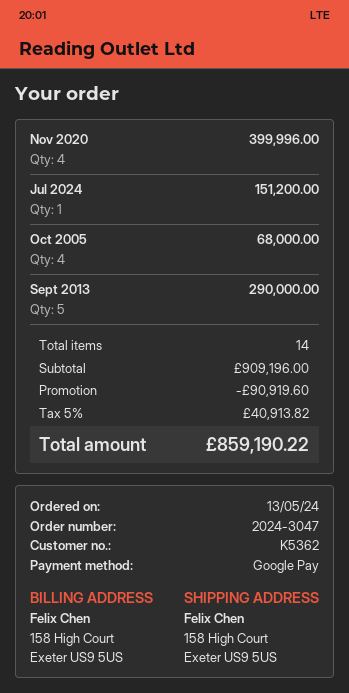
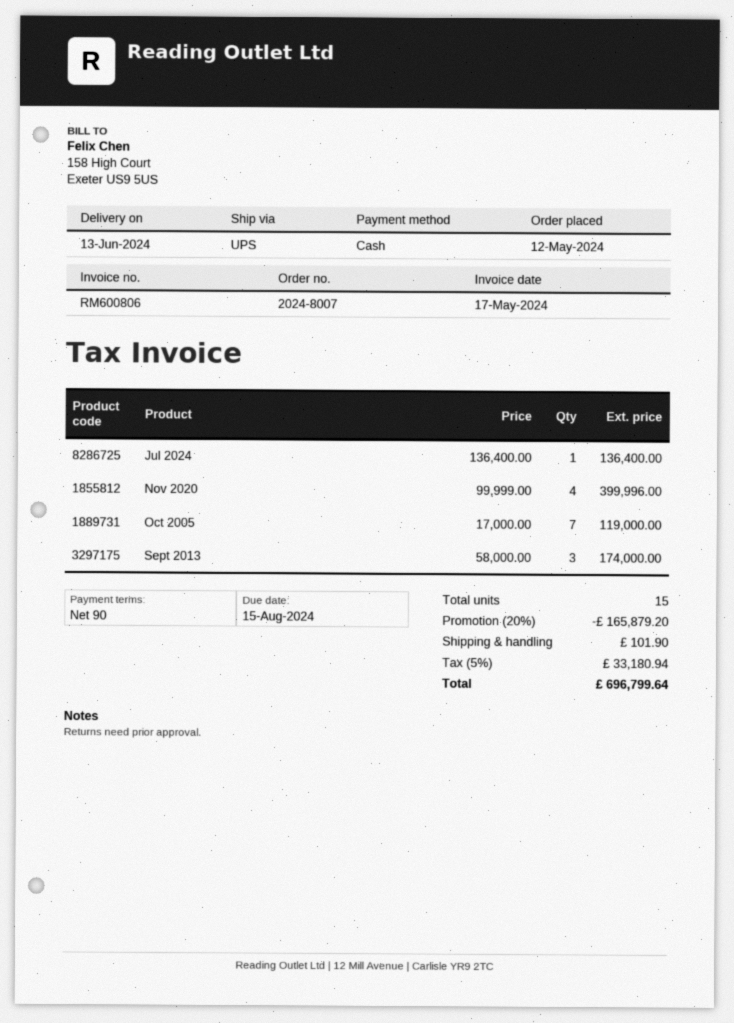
order number: 2024-3047 -> 2024-8007
order date: 2024-05-13 -> 2024-05-12
payment method: Google Pay -> cash
Jul 2024: 1 for 151200.00 -> 1 for 136400.00
Oct 2005: 4 for 68000.00 -> 7 for 119000.00
Sept 2013: 5 for 290000.00 -> 3 for 174000.00
total quantity: 14 -> 15
discount: 90919.60 -> 165879.20
shipping: none -> 101.90
tax: 5% = 40913.82 -> 5% = 33180.94
total: 859190.22 -> 696799.64

